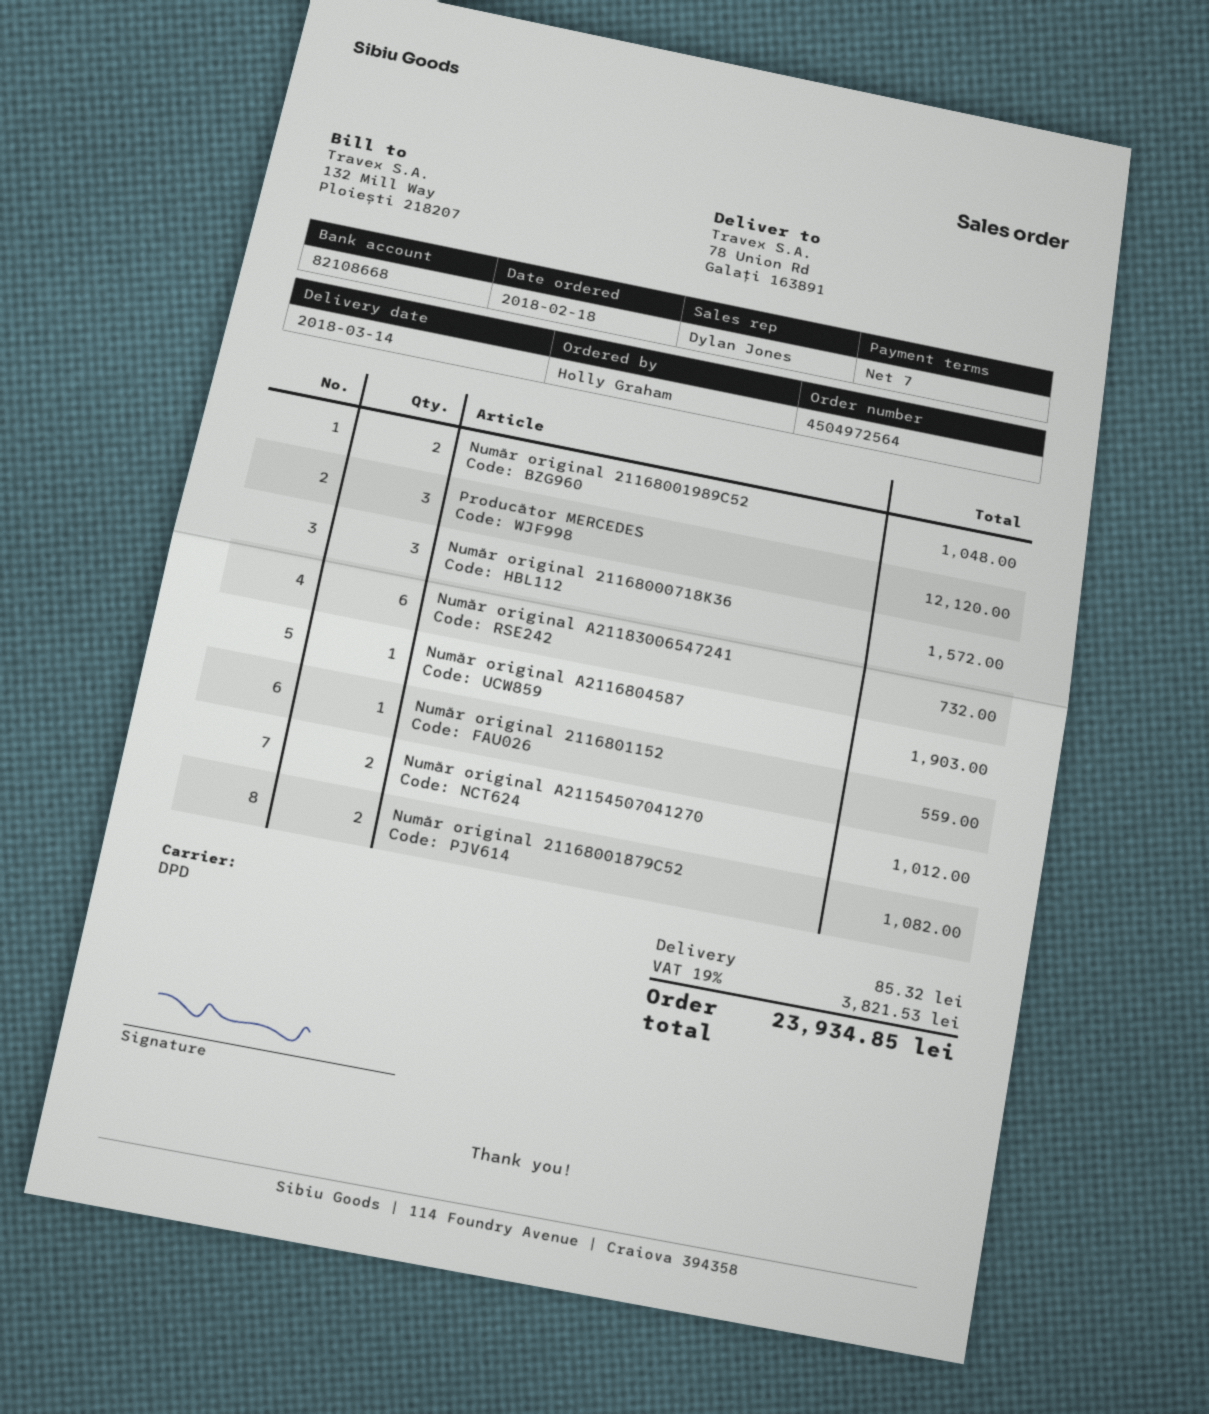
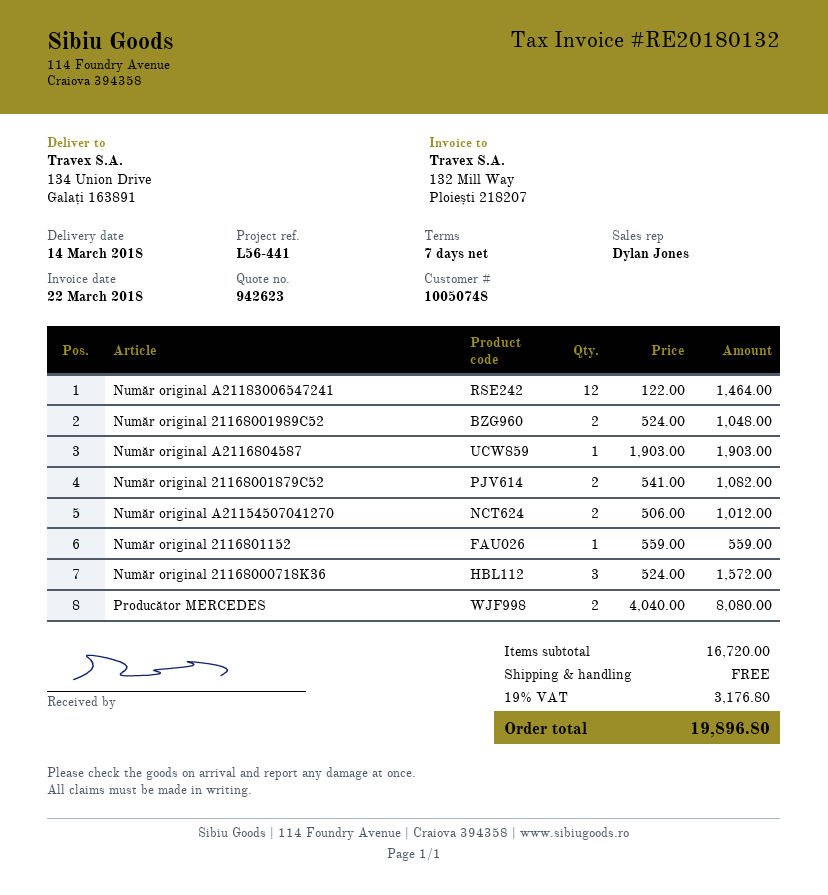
ship to: 78 Union Rd, Galați 163891 -> 134 Union Drive, Galați 163891
Producător MERCEDES: 3 for 12120.00 -> 2 for 8080.00
Număr original A21183006547241: 6 for 732.00 -> 12 for 1464.00
shipping: 85.32 -> 0.00
tax: 19% = 3821.53 -> 19% = 3176.80
total: 23934.85 -> 19896.80

